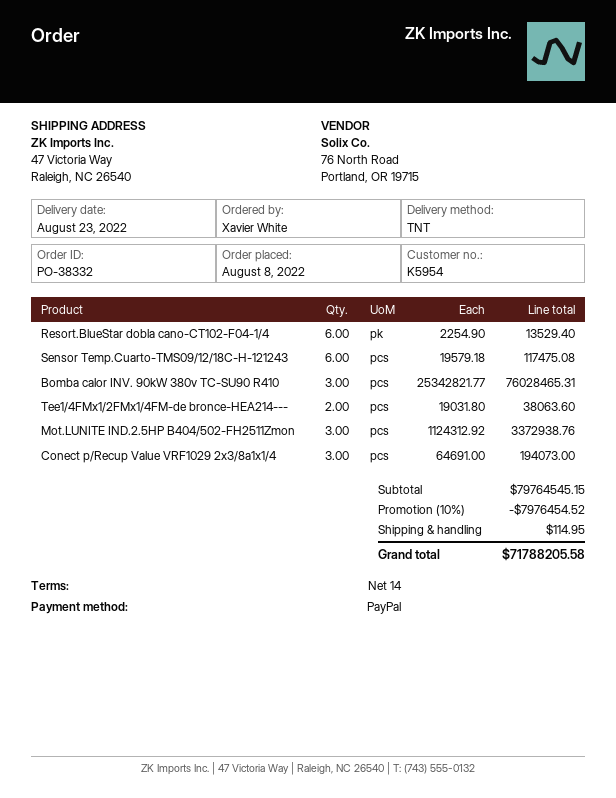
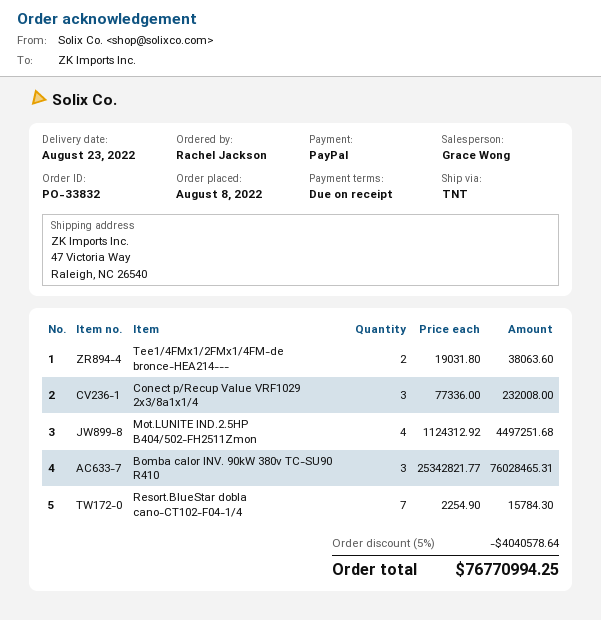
order number: PO-38332 -> PO-33832
payment terms: 14 days -> on receipt
ordered by: Xavier White -> Rachel Jackson
Resort.BlueStar dobla cano-CT102-F04-1/4: 6 x 2254.90 = 13529.40 -> 7 x 2254.90 = 15784.30
Sensor Temp.Cuarto-TMS09/12/18C-H-121243: 6 x 19579.18 = 117475.08 -> none
Mot.LUNITE IND.2.5HP B404/502-FH2511Zmon: 3 x 1124312.92 = 3372938.76 -> 4 x 1124312.92 = 4497251.68
Conect p/Recup Value VRF1029 2x3/8a1x1/4: 3 x 64691.00 = 194073.00 -> 3 x 77336.00 = 232008.00
discount: 10% = 7976454.52 -> 5% = 4040578.64
shipping: 114.95 -> none
total: 71788205.58 -> 76770994.25

